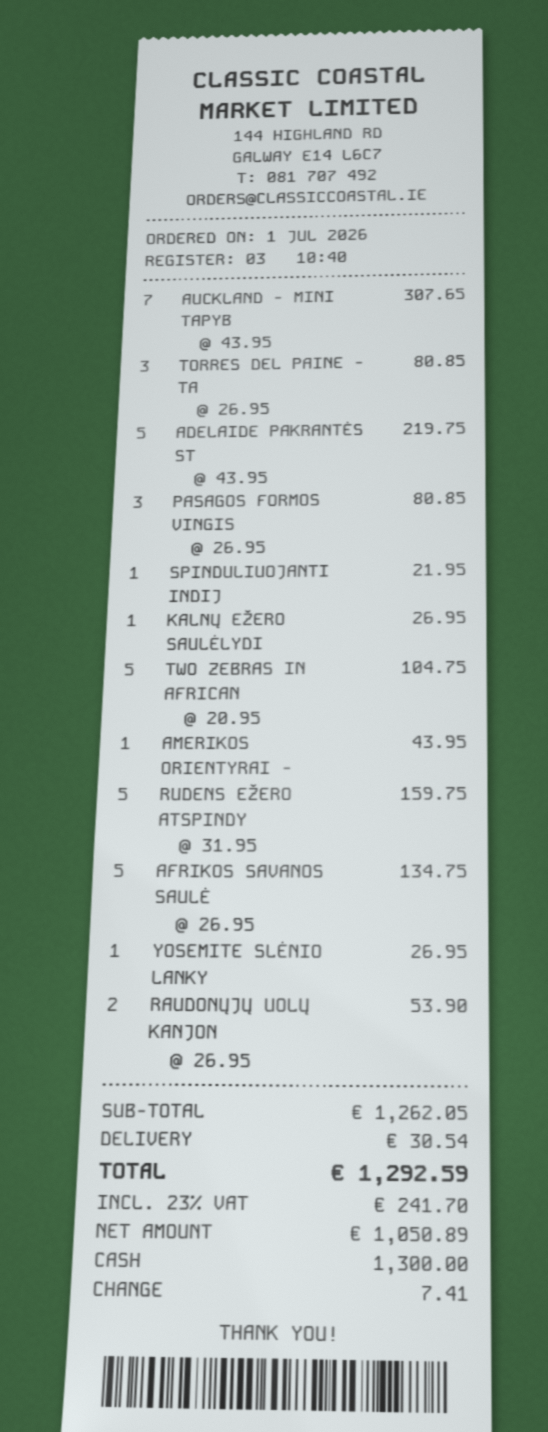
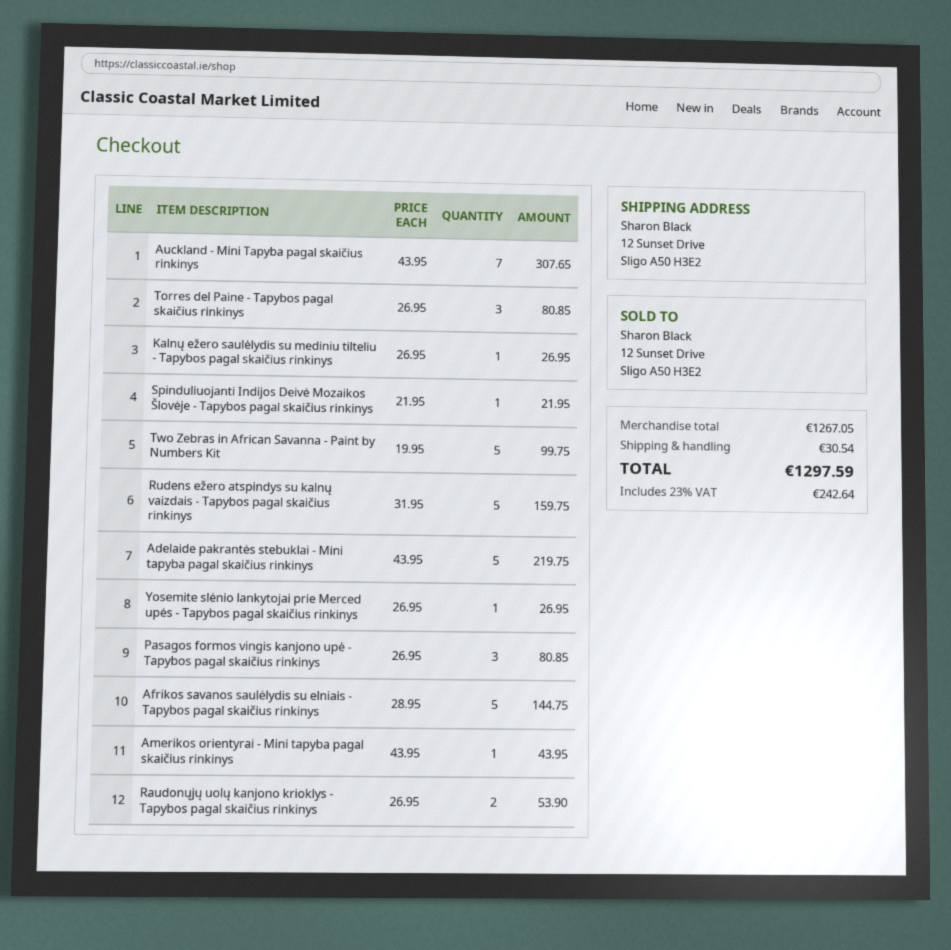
TWO ZEBRAS IN AFRICAN: 5 x 20.95 = 104.75 -> 5 x 19.95 = 99.75
AFRIKOS SAVANOS SAULĖ: 5 x 26.95 = 134.75 -> 5 x 28.95 = 144.75
subtotal: 1262.05 -> 1267.05
tax: 23% = 241.70 -> 23% = 242.64
total: 1292.59 -> 1297.59

